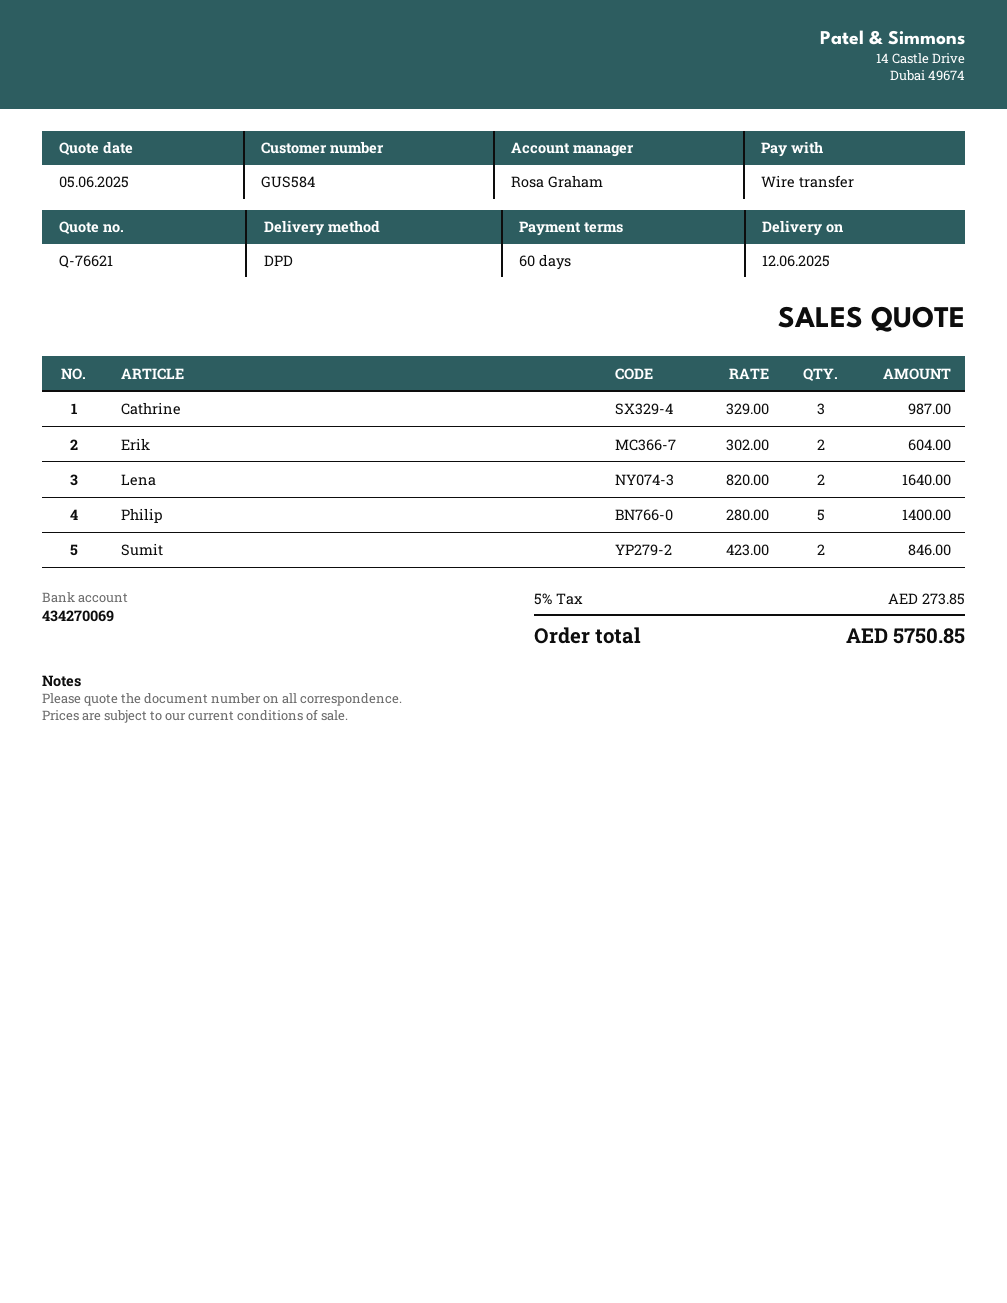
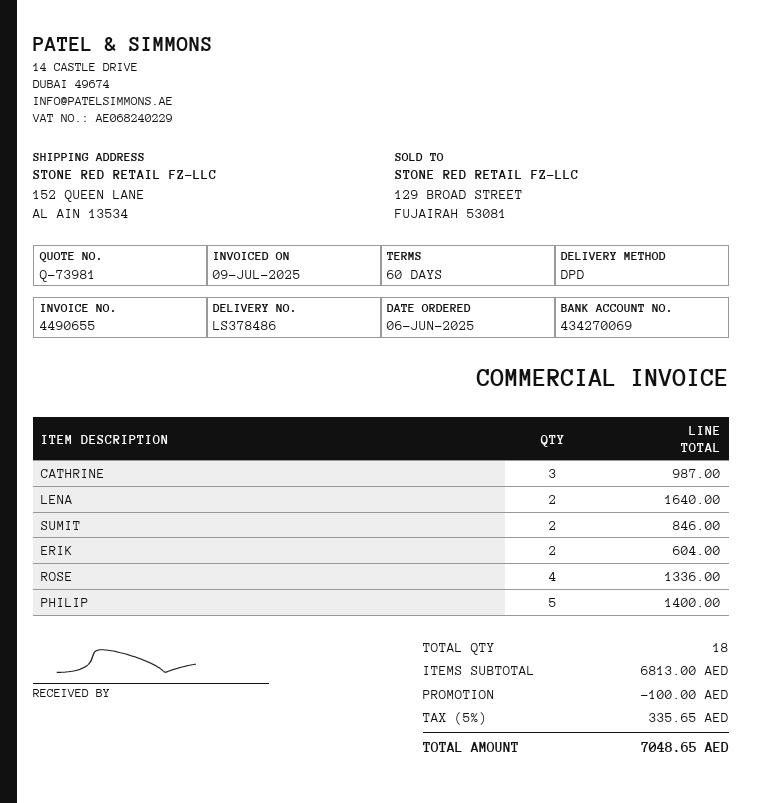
quote number: Q-76621 -> Q-73981
ROSE: none -> 4 for 1336.00
discount: none -> 100.00
tax: 5% = 273.85 -> 5% = 335.65
total: 5750.85 -> 7048.65

